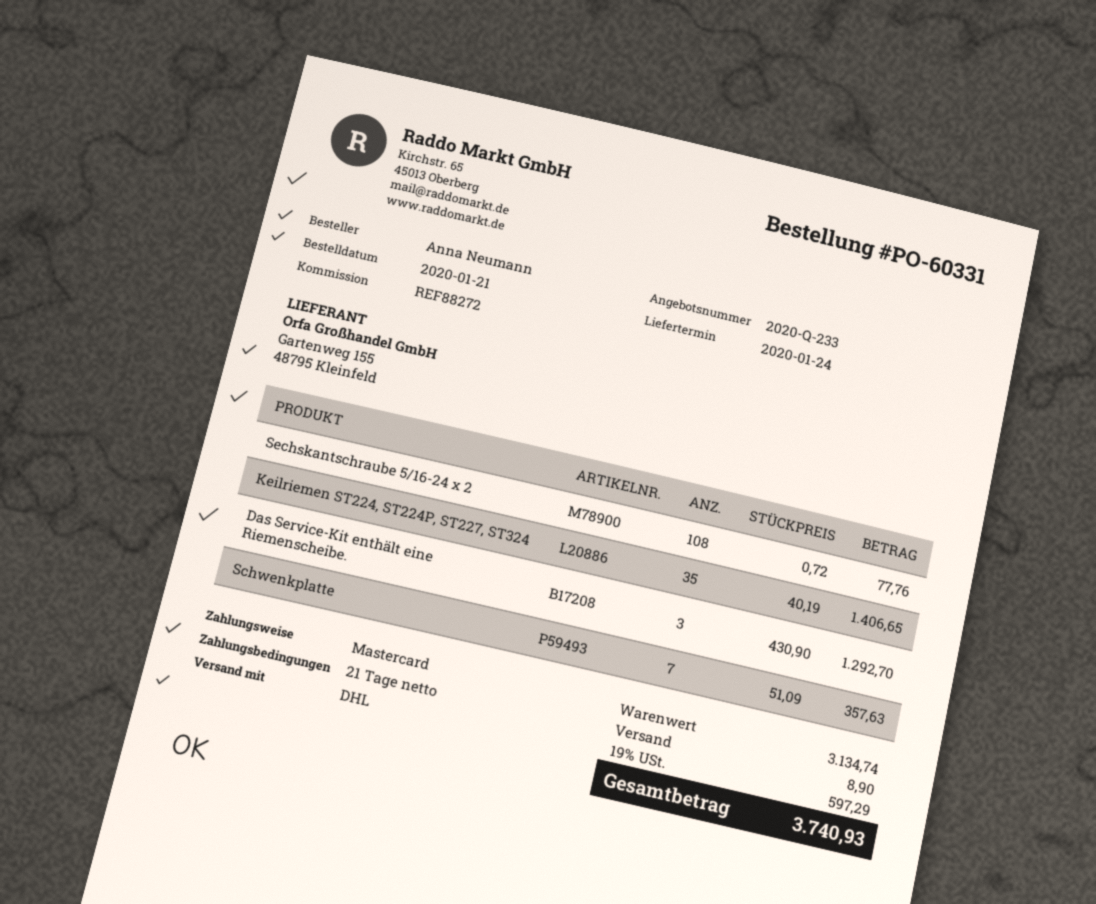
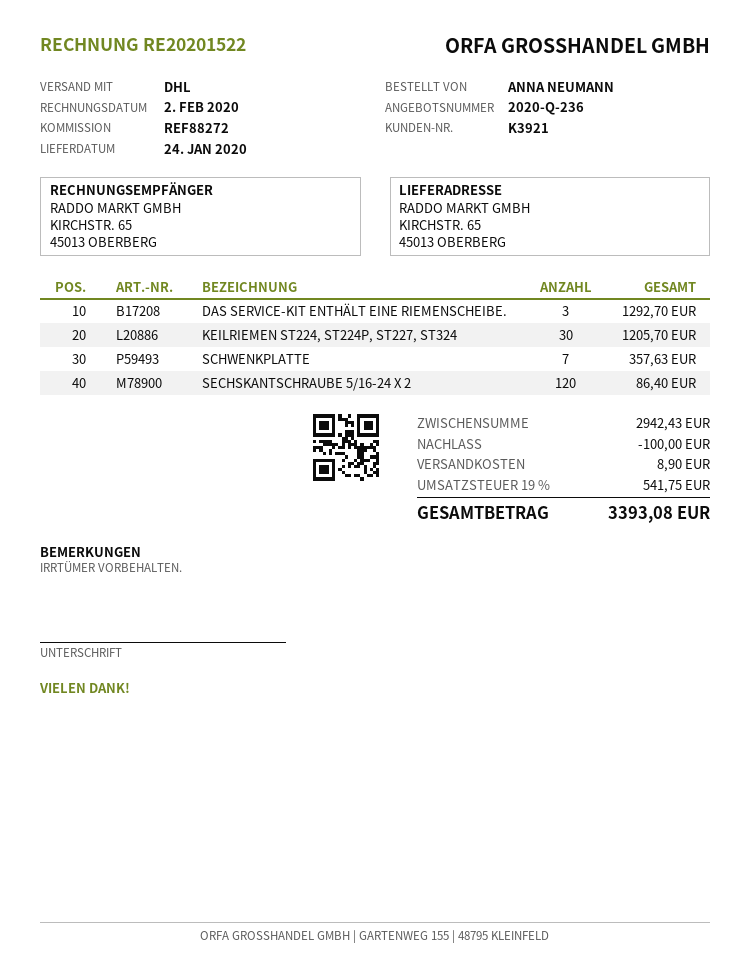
quote number: 2020-Q-233 -> 2020-Q-236
Sechskantschraube 5/16-24 x 2: 108 for 77.76 -> 120 for 86.40
Keilriemen ST224, ST224P, ST227, ST324: 35 for 1406.65 -> 30 for 1205.70
subtotal: 3134.74 -> 2942.43
discount: none -> 100.00
tax: 19% = 597.29 -> 19% = 541.75
total: 3740.93 -> 3393.08

